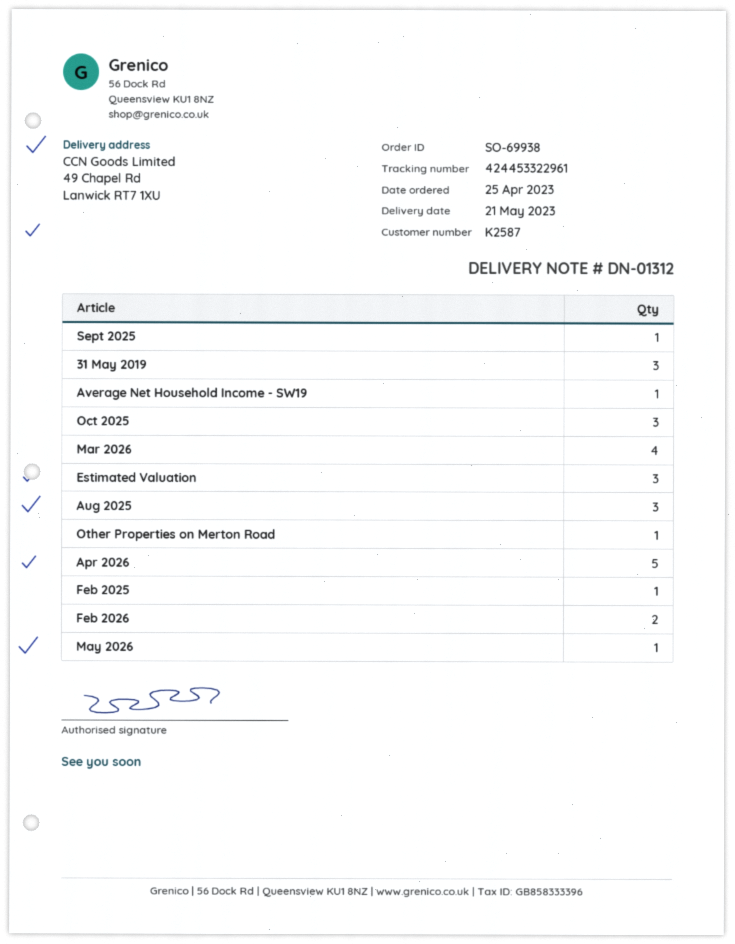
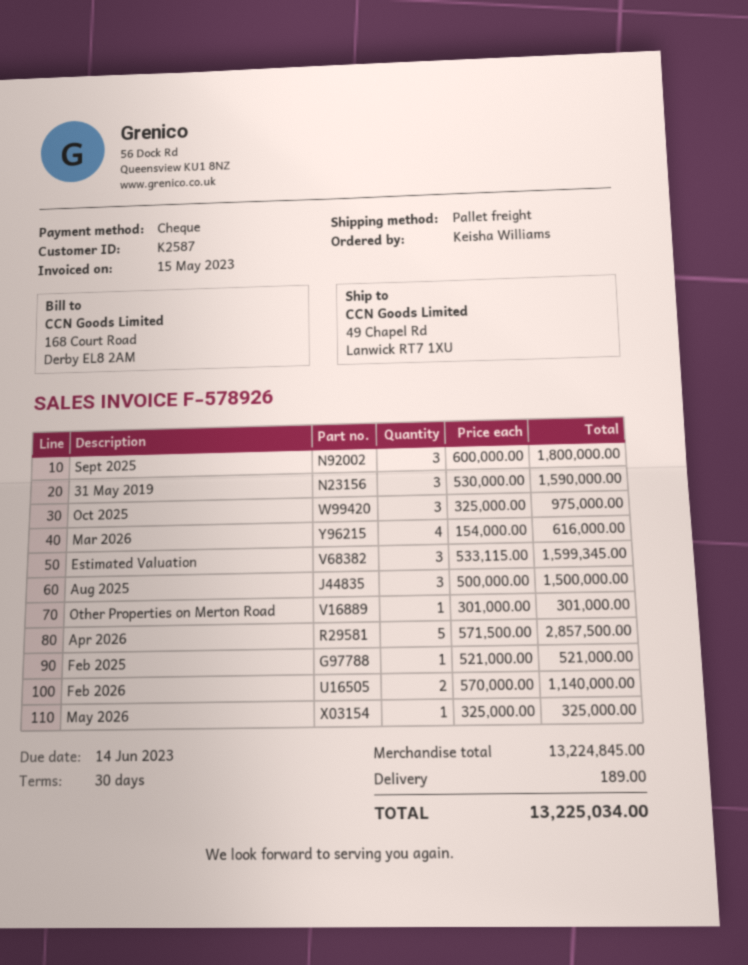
Sept 2025: 1 -> 3
Average Net Household Income - SW19: 1 -> none

